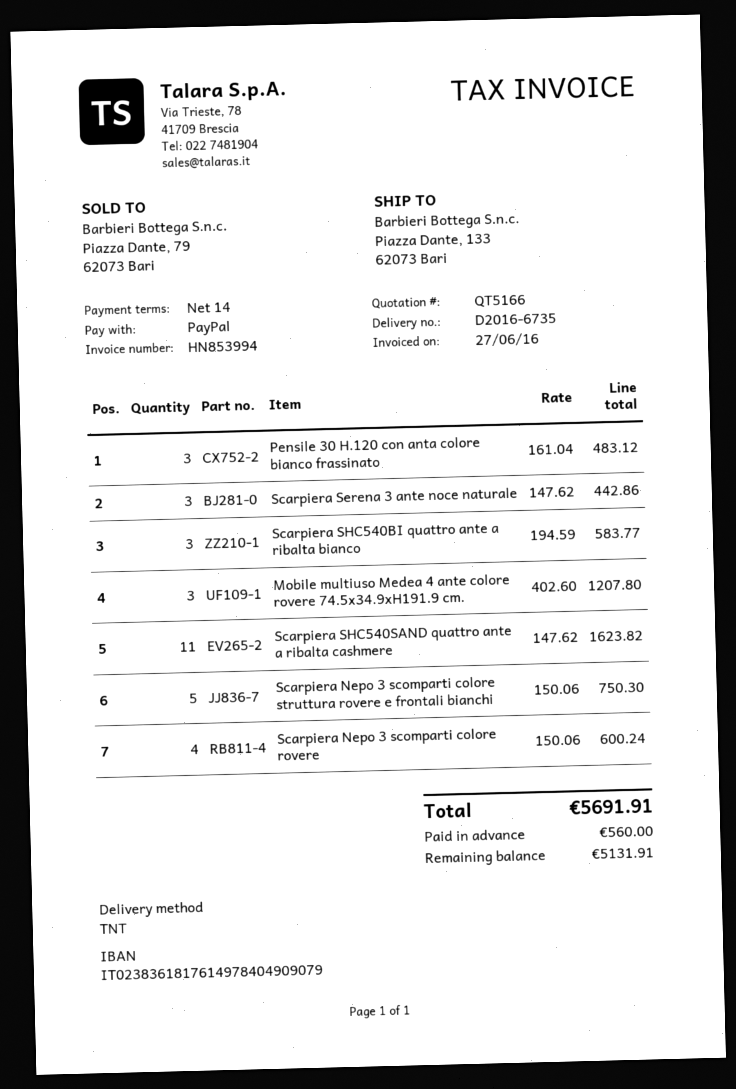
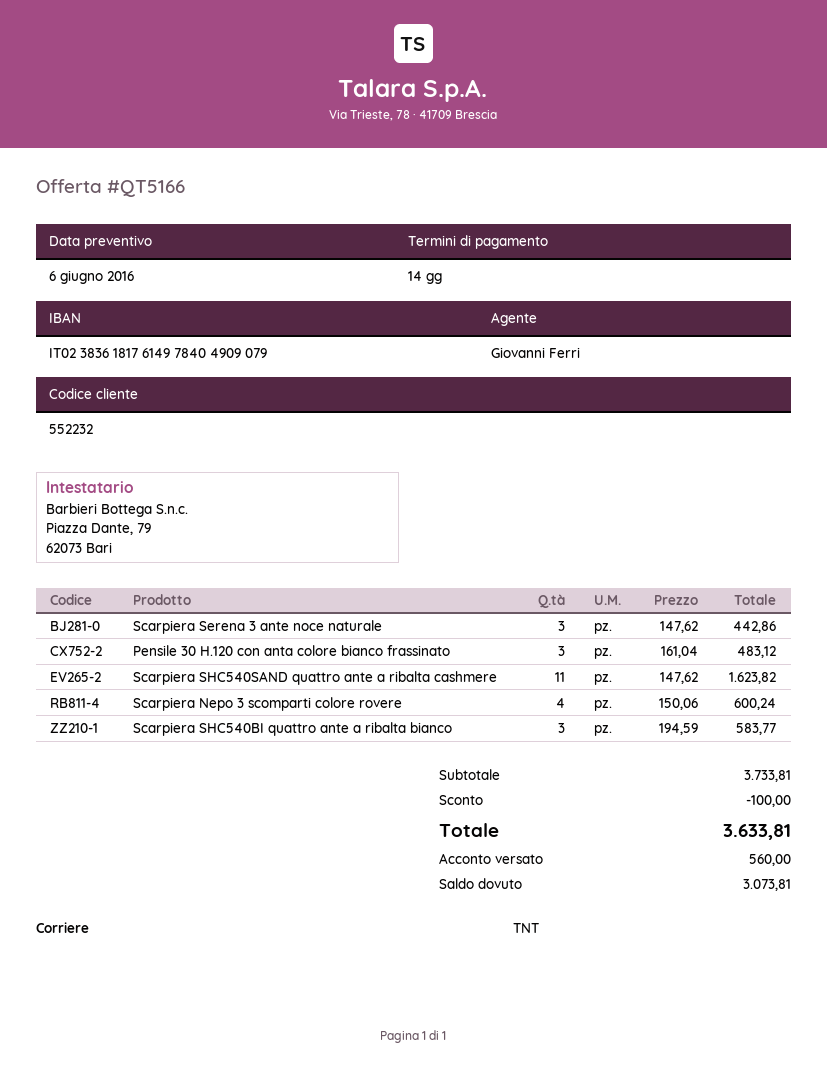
Mobile multiuso Medea 4 ante colore rovere 74.5x34.9xH191.9 cm.: 3 x 402.60 = 1207.80 -> none
Scarpiera Nepo 3 scomparti colore struttura rovere e frontali bianchi: 5 x 150.06 = 750.30 -> none
discount: none -> 100.00
total: 5691.91 -> 3633.81
balance: 5131.91 -> 3073.81

